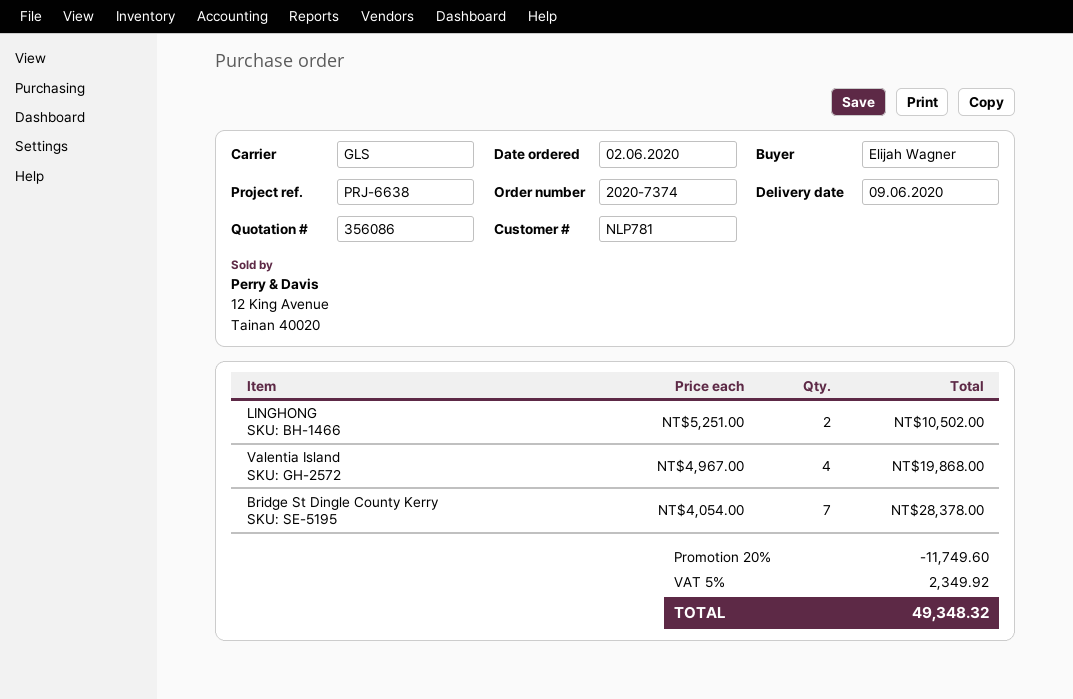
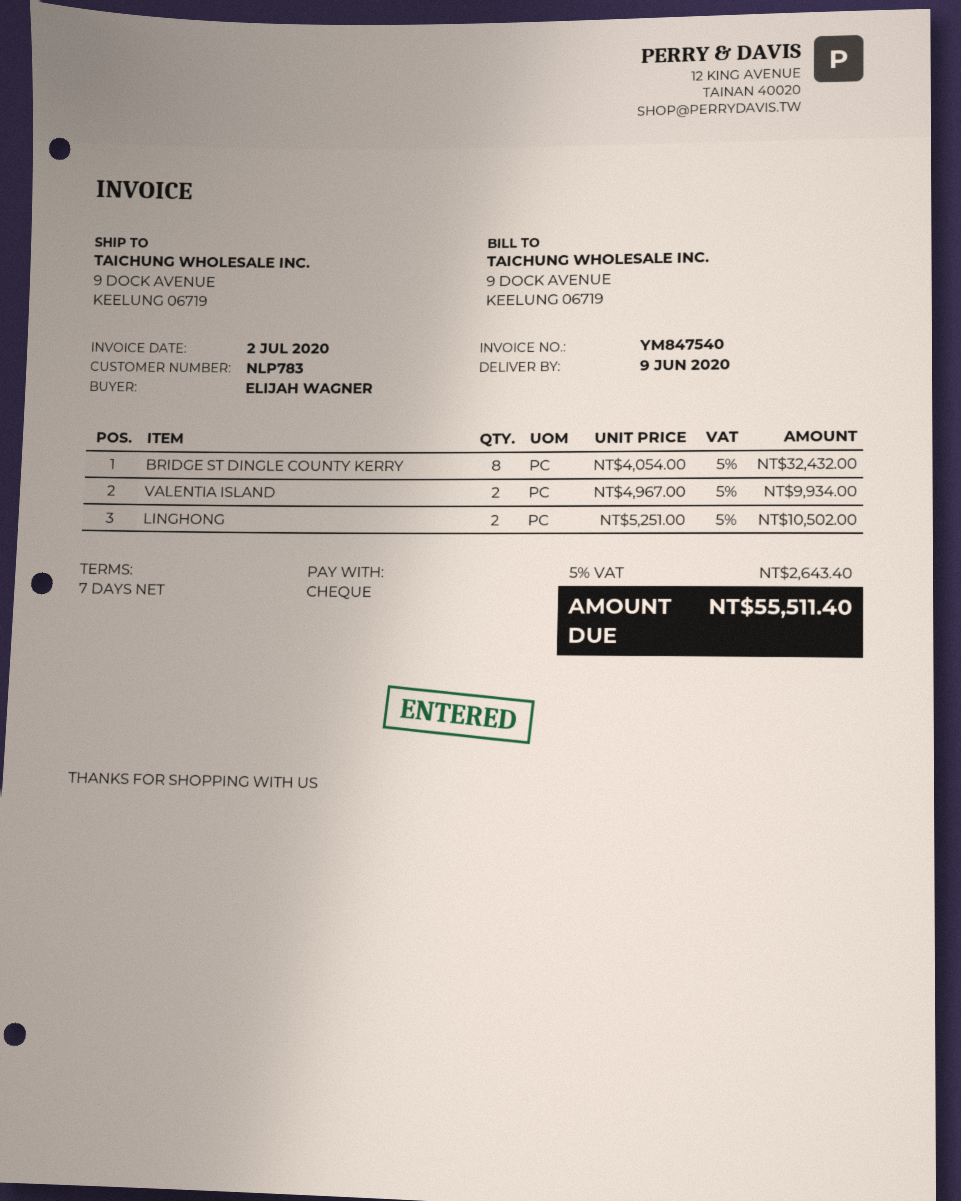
customer number: NLP781 -> NLP783
Valentia Island: 4 x 4967.00 = 19868.00 -> 2 x 4967.00 = 9934.00
Bridge St Dingle County Kerry: 7 x 4054.00 = 28378.00 -> 8 x 4054.00 = 32432.00
discount: 20% = 11749.60 -> none
tax: 5% = 2349.92 -> 5% = 2643.40
total: 49348.32 -> 55511.40

